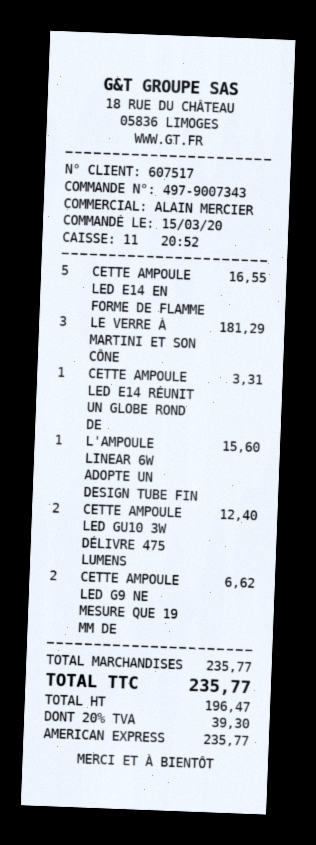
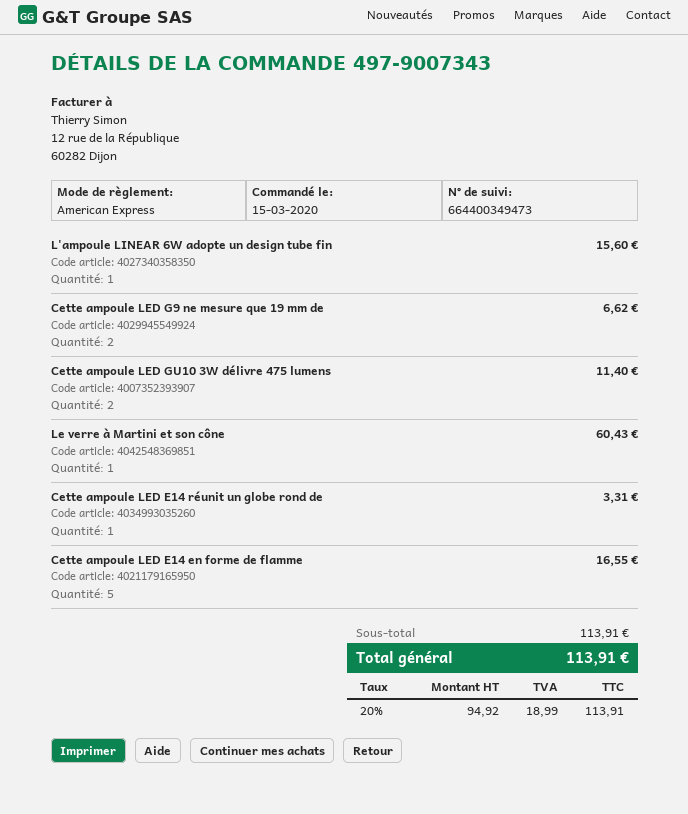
LE VERRE À MARTINI ET SON CÔNE: 3 for 181.29 -> 1 for 60.43
CETTE AMPOULE LED GU10 3W DÉLIVRE 475 LUMENS: 2 for 12.40 -> 2 for 11.40
subtotal: 235.77 -> 113.91
net: 196.47 -> 94.92
tax: 20% = 39.30 -> 20% = 18.99
total: 235.77 -> 113.91

